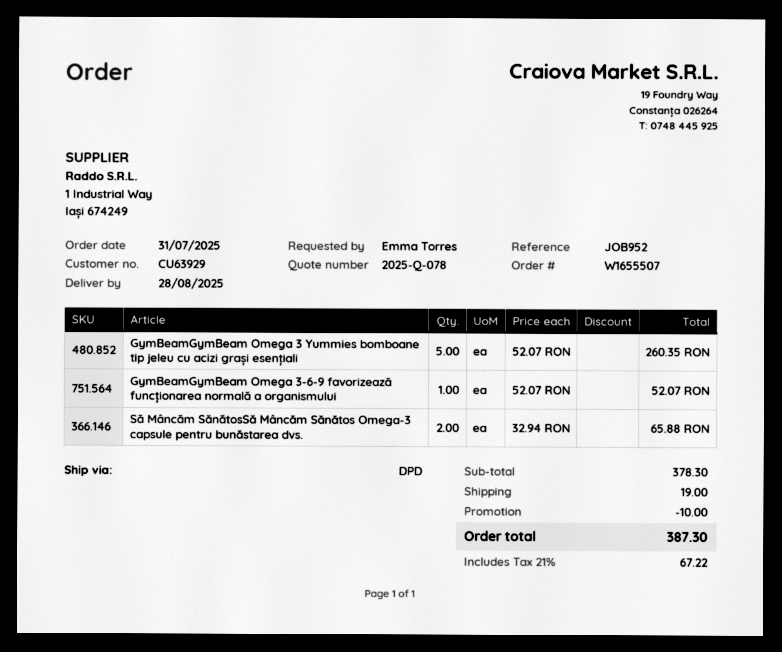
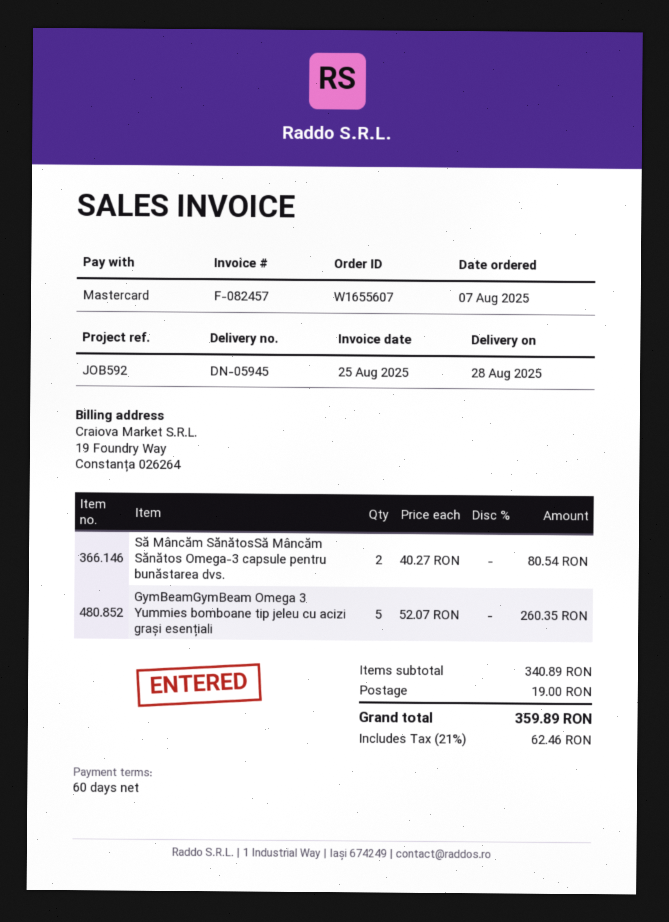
order number: W1655507 -> W1655607
order date: 2025-07-31 -> 2025-08-07
reference: JOB952 -> JOB592
GymBeamGymBeam Omega 3-6-9 favorizează funcționarea normală a organismului: 1 x 52.07 = 52.07 -> none
Să Mâncăm SănătosSă Mâncăm Sănătos Omega-3 capsule pentru bunăstarea dvs.: 2 x 32.94 = 65.88 -> 2 x 40.27 = 80.54
subtotal: 378.30 -> 340.89
discount: 10.00 -> none
tax: 21% = 67.22 -> 21% = 62.46
total: 387.30 -> 359.89

